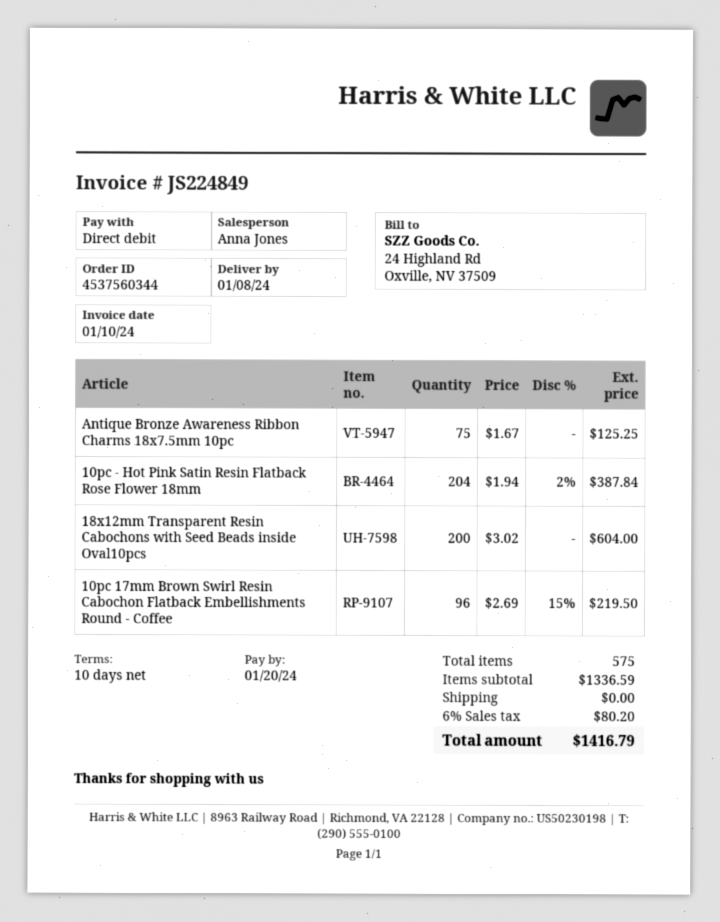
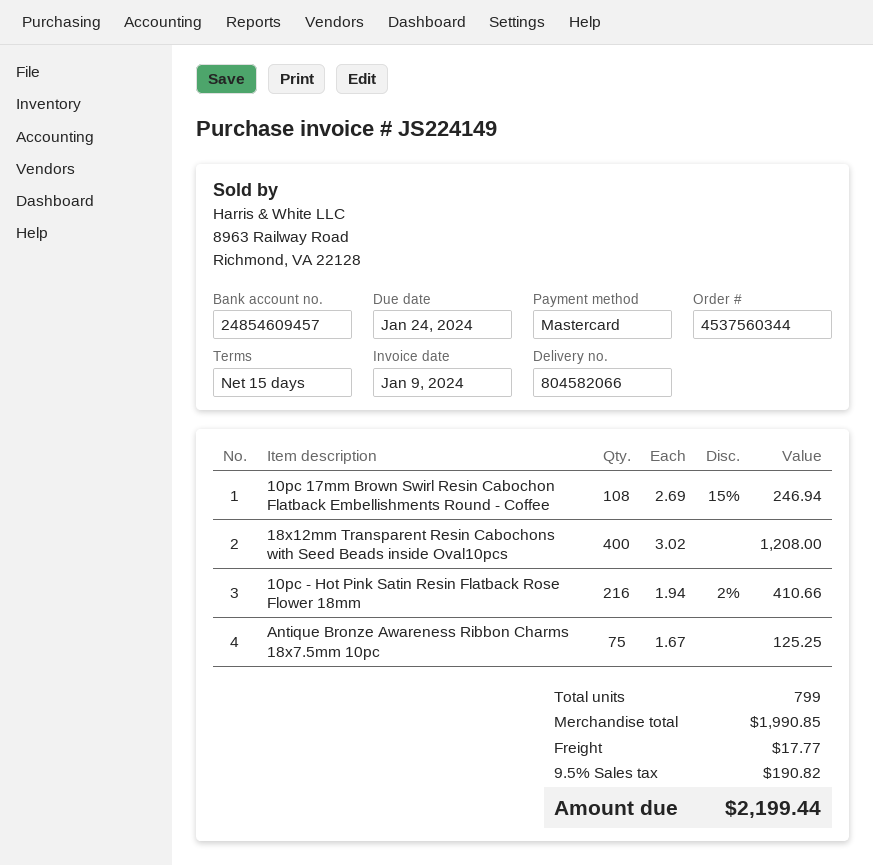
invoice number: JS224849 -> JS224149
invoice date: 2024-01-10 -> 2024-01-09
payment terms: 10 days -> 15 days
due date: 2024-01-20 -> 2024-01-24
payment method: direct debit -> Mastercard
10pc - Hot Pink Satin Resin Flatback Rose Flower 18mm: 204 x 1.94 - 2% = 387.84 -> 216 x 1.94 - 2% = 410.66
18x12mm Transparent Resin Cabochons with Seed Beads inside Oval10pcs: 200 x 3.02 = 604.00 -> 400 x 3.02 = 1208.00
10pc 17mm Brown Swirl Resin Cabochon Flatback Embellishments Round - Coffee: 96 x 2.69 - 15% = 219.50 -> 108 x 2.69 - 15% = 246.94
total quantity: 575 -> 799
subtotal: 1336.59 -> 1990.85
shipping: 0.00 -> 17.77
tax: 6% = 80.20 -> 9.5% = 190.82
total: 1416.79 -> 2199.44

